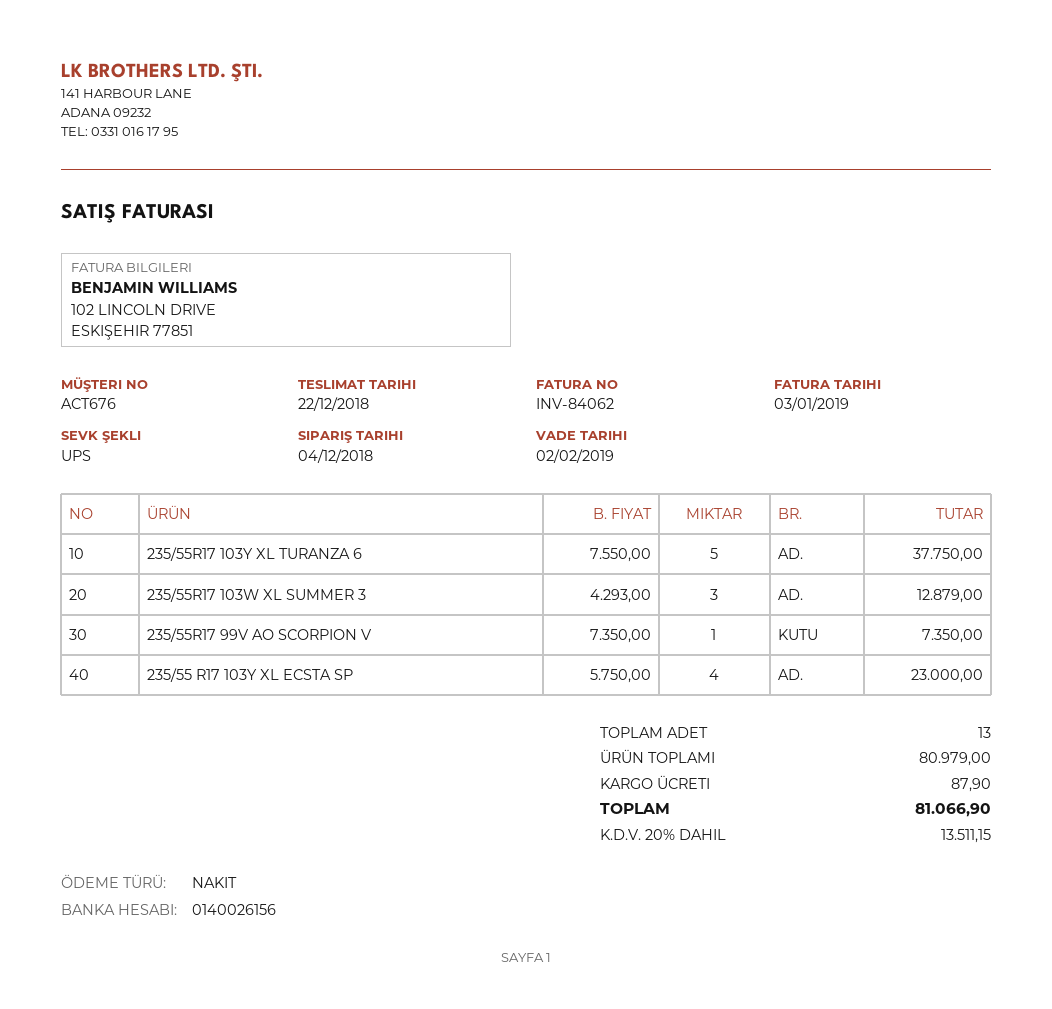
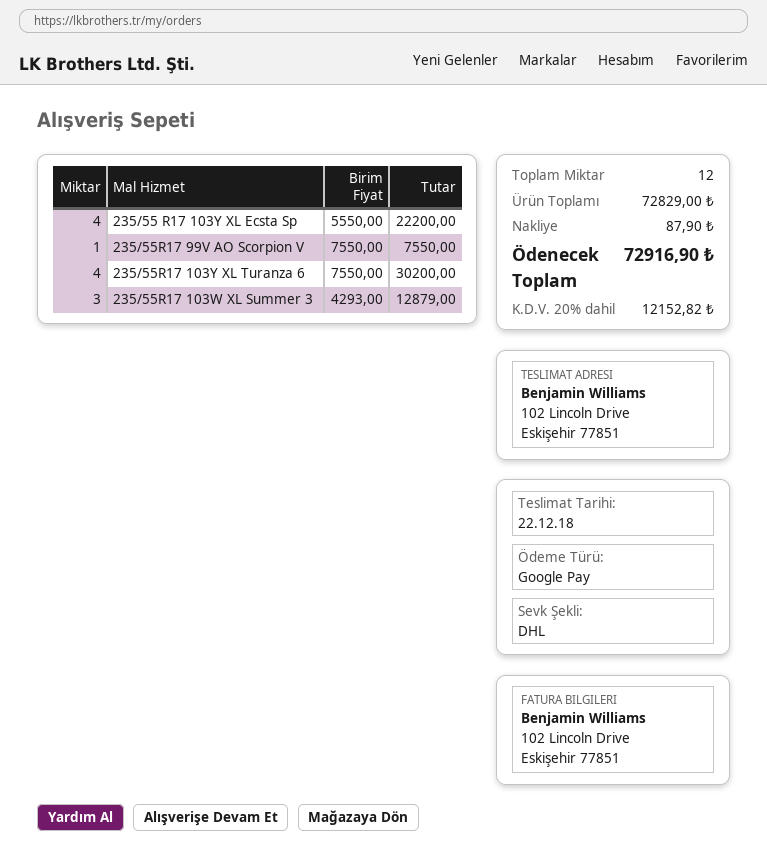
payment method: cash -> Google Pay
shipping method: UPS -> DHL
235/55R17 103Y XL TURANZA 6: 5 x 7550.00 = 37750.00 -> 4 x 7550.00 = 30200.00
235/55R17 99V AO SCORPION V: 1 x 7350.00 = 7350.00 -> 1 x 7550.00 = 7550.00
235/55 R17 103Y XL ECSTA SP: 4 x 5750.00 = 23000.00 -> 4 x 5550.00 = 22200.00
total quantity: 13 -> 12
subtotal: 80979.00 -> 72829.00
tax: 20% = 13511.15 -> 20% = 12152.82
total: 81066.90 -> 72916.90

